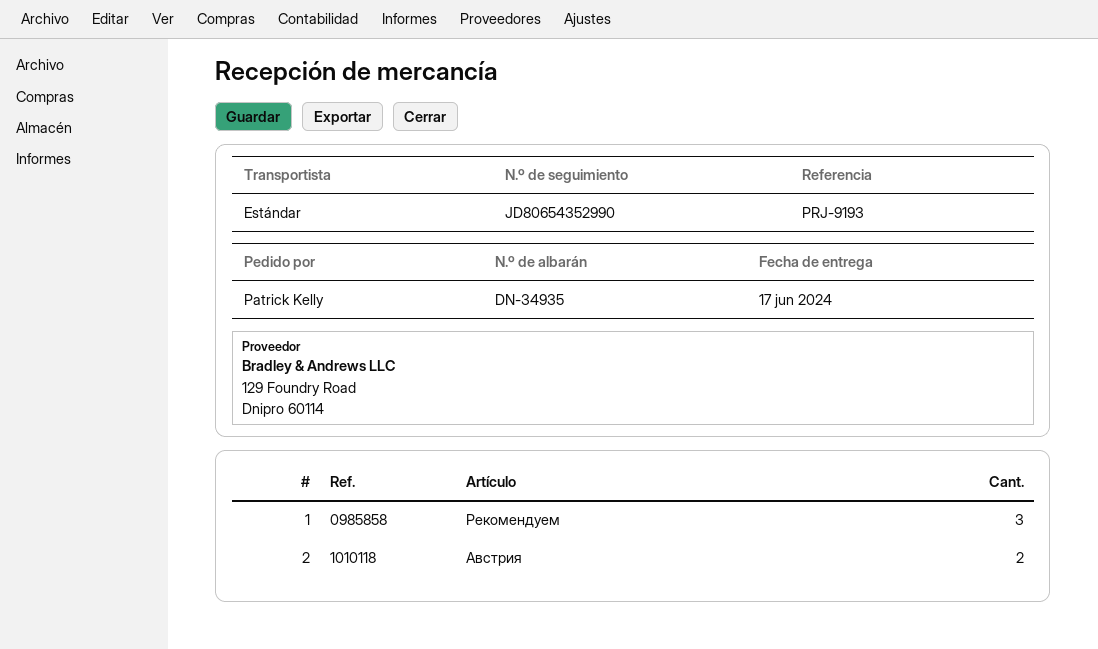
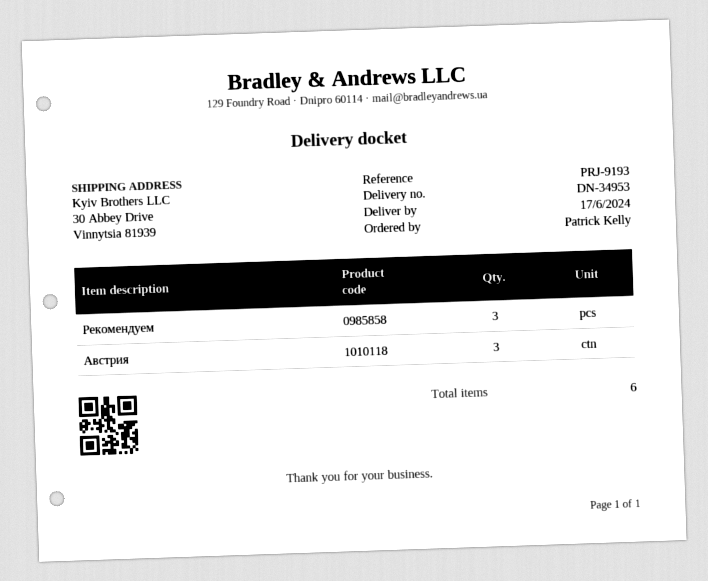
delivery note number: DN-34935 -> DN-34953
Австрия: 2 -> 3

